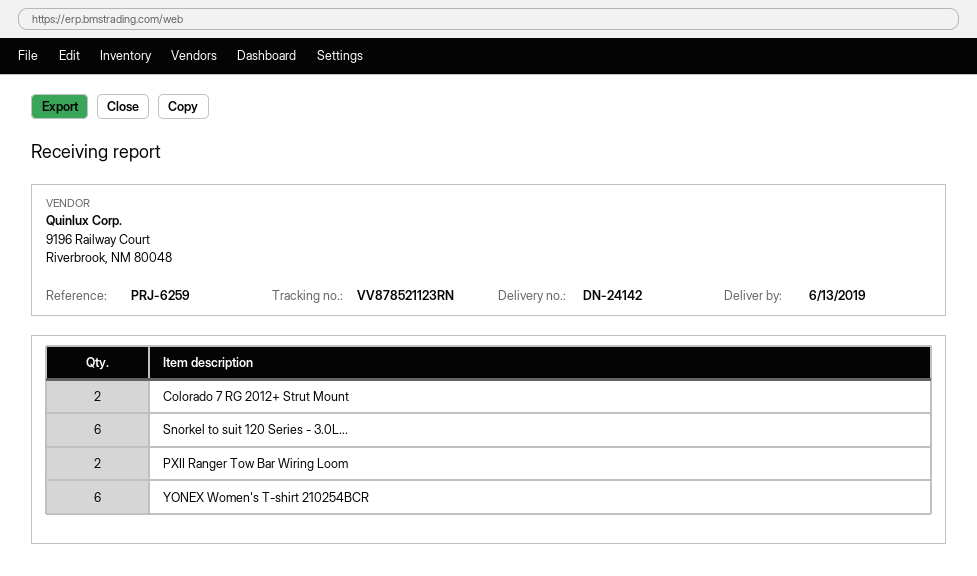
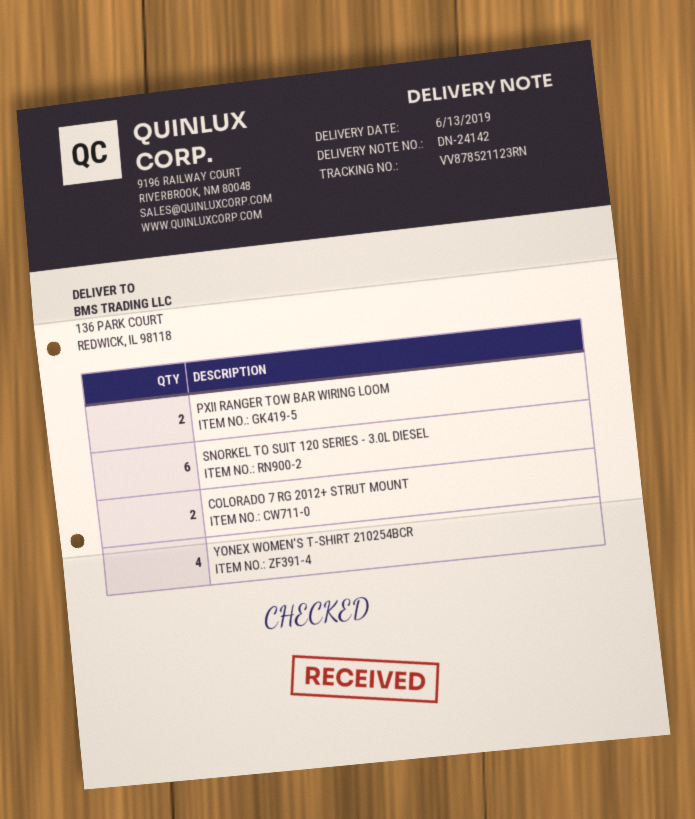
YONEX Women's T-shirt 210254BCR: 6 -> 4

